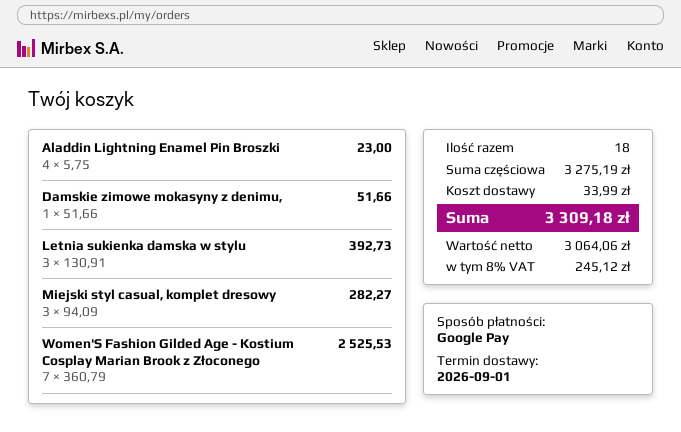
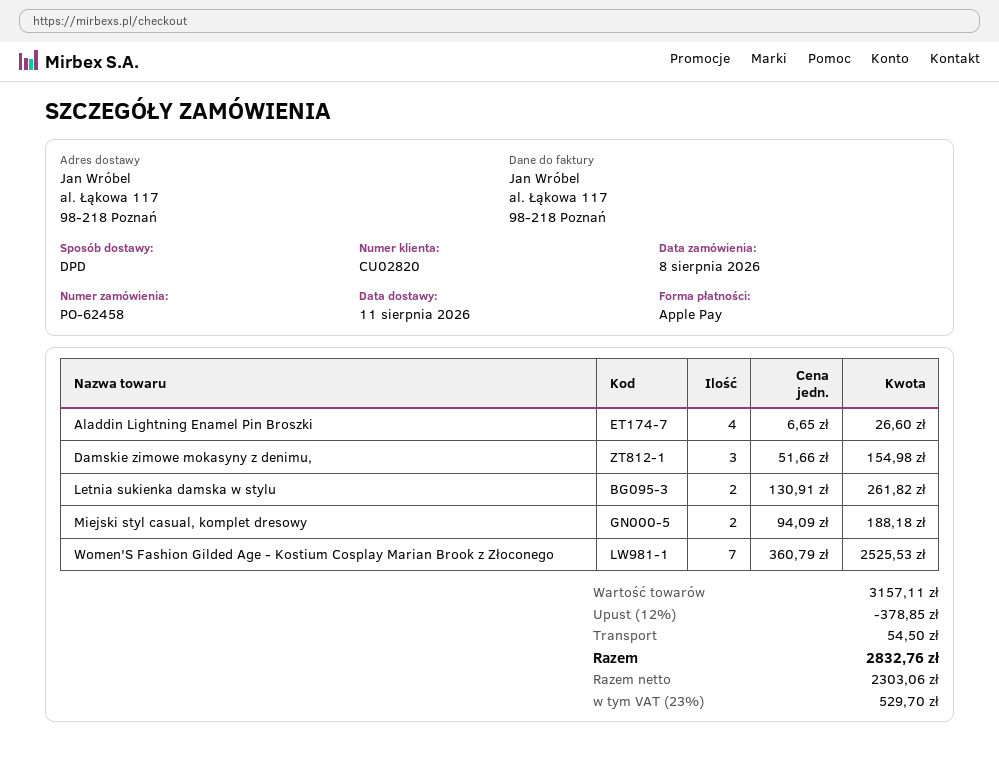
delivery date: 2026-09-01 -> 2026-08-11
payment method: Google Pay -> Apple Pay
Aladdin Lightning Enamel Pin Broszki: 4 x 5.75 = 23.00 -> 4 x 6.65 = 26.60
Damskie zimowe mokasyny z denimu,: 1 x 51.66 = 51.66 -> 3 x 51.66 = 154.98
Letnia sukienka damska w stylu: 3 x 130.91 = 392.73 -> 2 x 130.91 = 261.82
Miejski styl casual, komplet dresowy: 3 x 94.09 = 282.27 -> 2 x 94.09 = 188.18
subtotal: 3275.19 -> 3157.11
discount: none -> 12% = 378.85
shipping: 33.99 -> 54.50
net: 3064.06 -> 2303.06
tax: 8% = 245.12 -> 23% = 529.70
total: 3309.18 -> 2832.76

